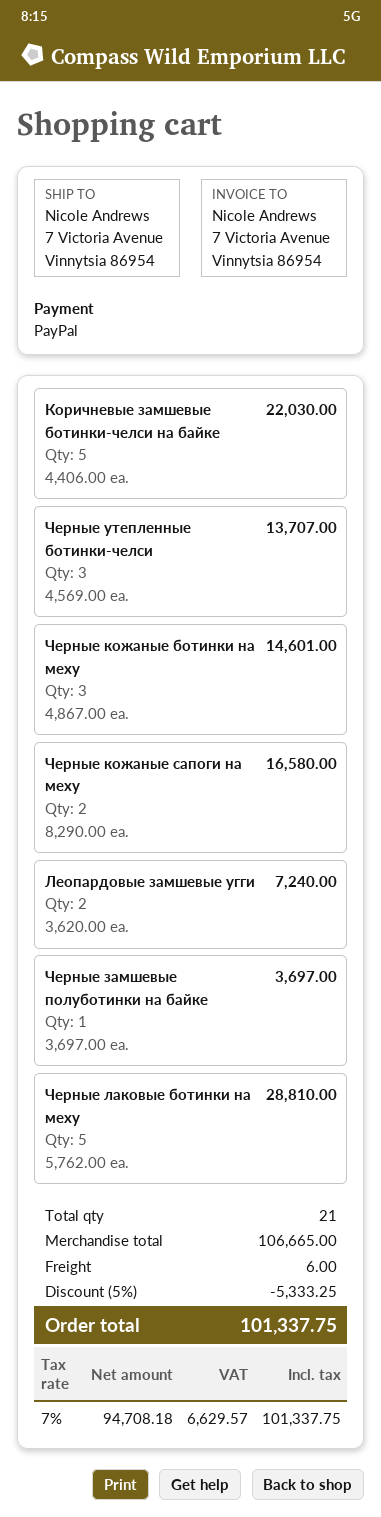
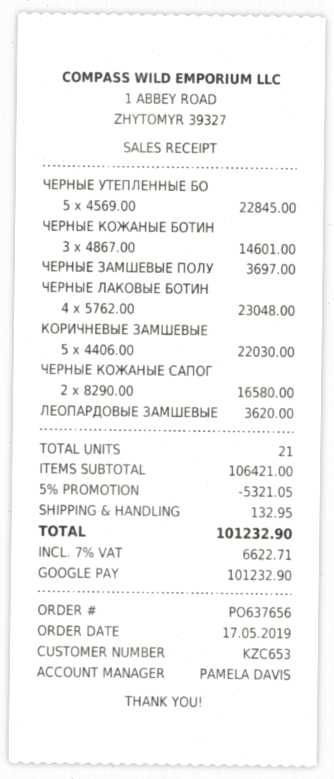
payment method: PayPal -> Google Pay
Черные утепленные ботинки-челси: 3 x 4569.00 = 13707.00 -> 5 x 4569.00 = 22845.00
Леопардовые замшевые угги: 2 x 3620.00 = 7240.00 -> 1 x 3620.00 = 3620.00
Черные лаковые ботинки на меху: 5 x 5762.00 = 28810.00 -> 4 x 5762.00 = 23048.00
subtotal: 106665.00 -> 106421.00
discount: 5% = 5333.25 -> 5% = 5321.05
shipping: 6.00 -> 132.95
tax: 7% = 6629.57 -> 7% = 6622.71
total: 101337.75 -> 101232.90

